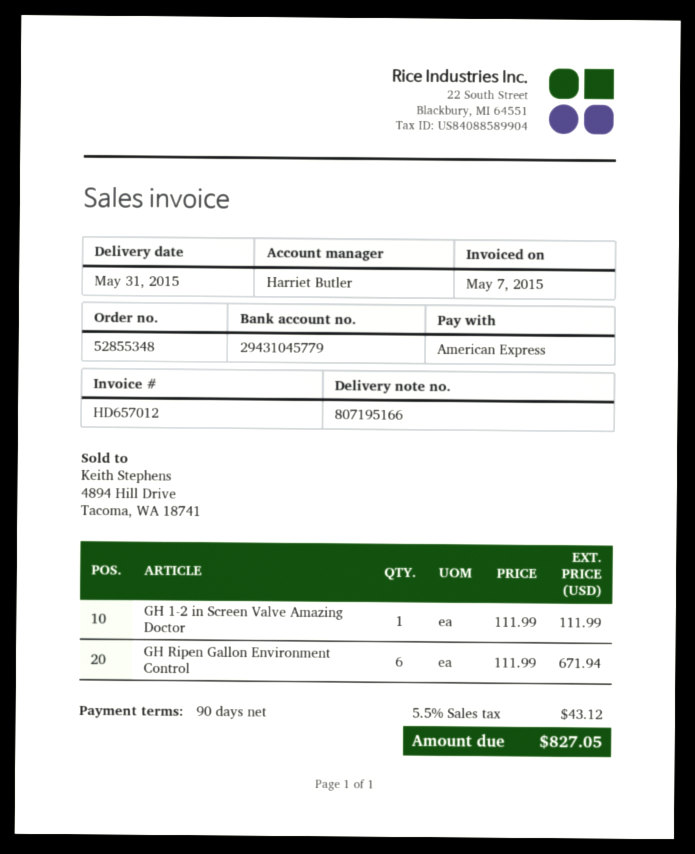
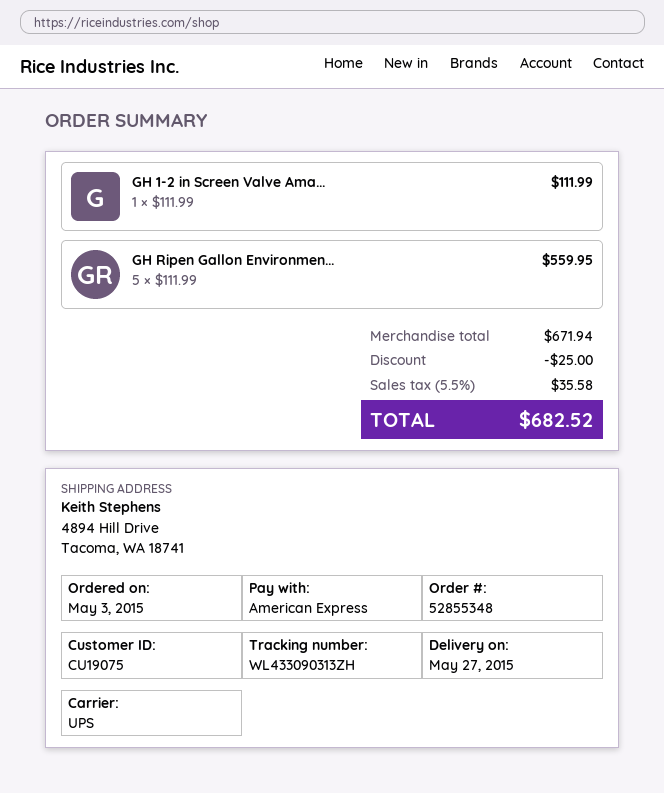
delivery date: 2015-05-31 -> 2015-05-27
GH Ripen Gallon Environment Control: 6 x 111.99 = 671.94 -> 5 x 111.99 = 559.95
discount: none -> 25.00
tax: 5.5% = 43.12 -> 5.5% = 35.58
total: 827.05 -> 682.52

